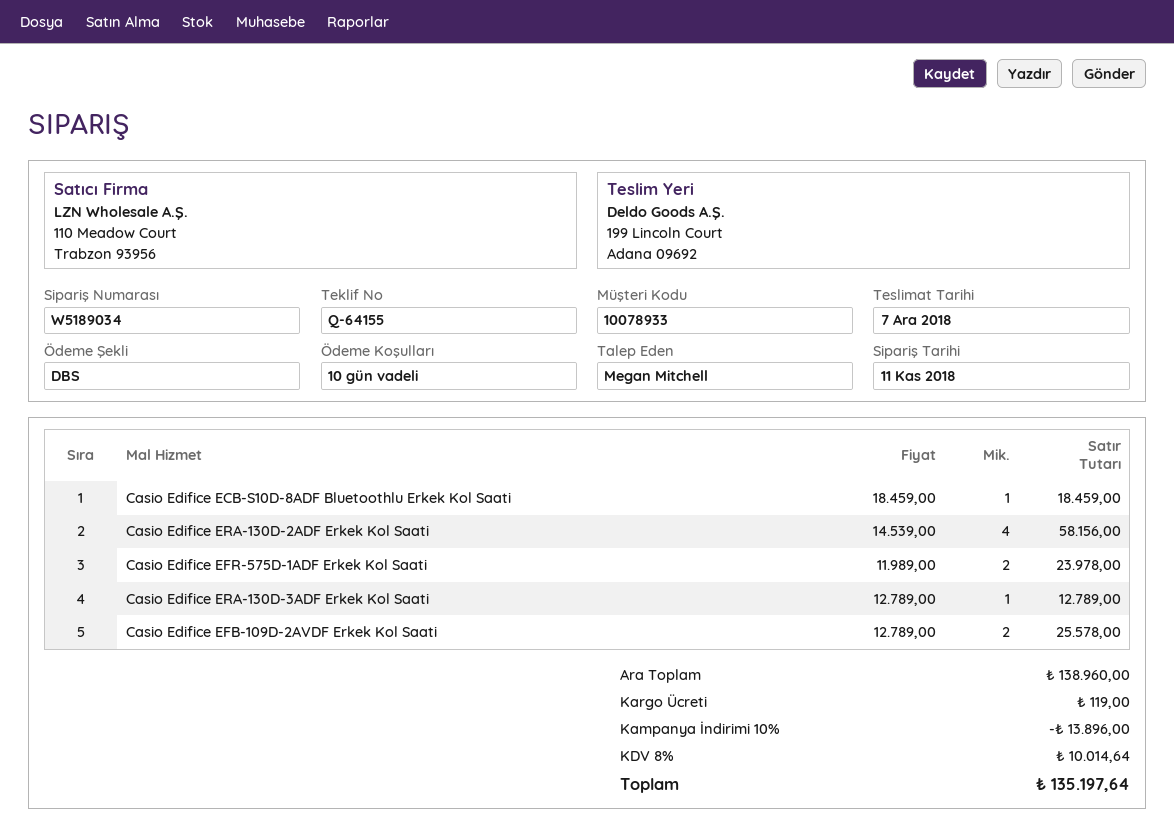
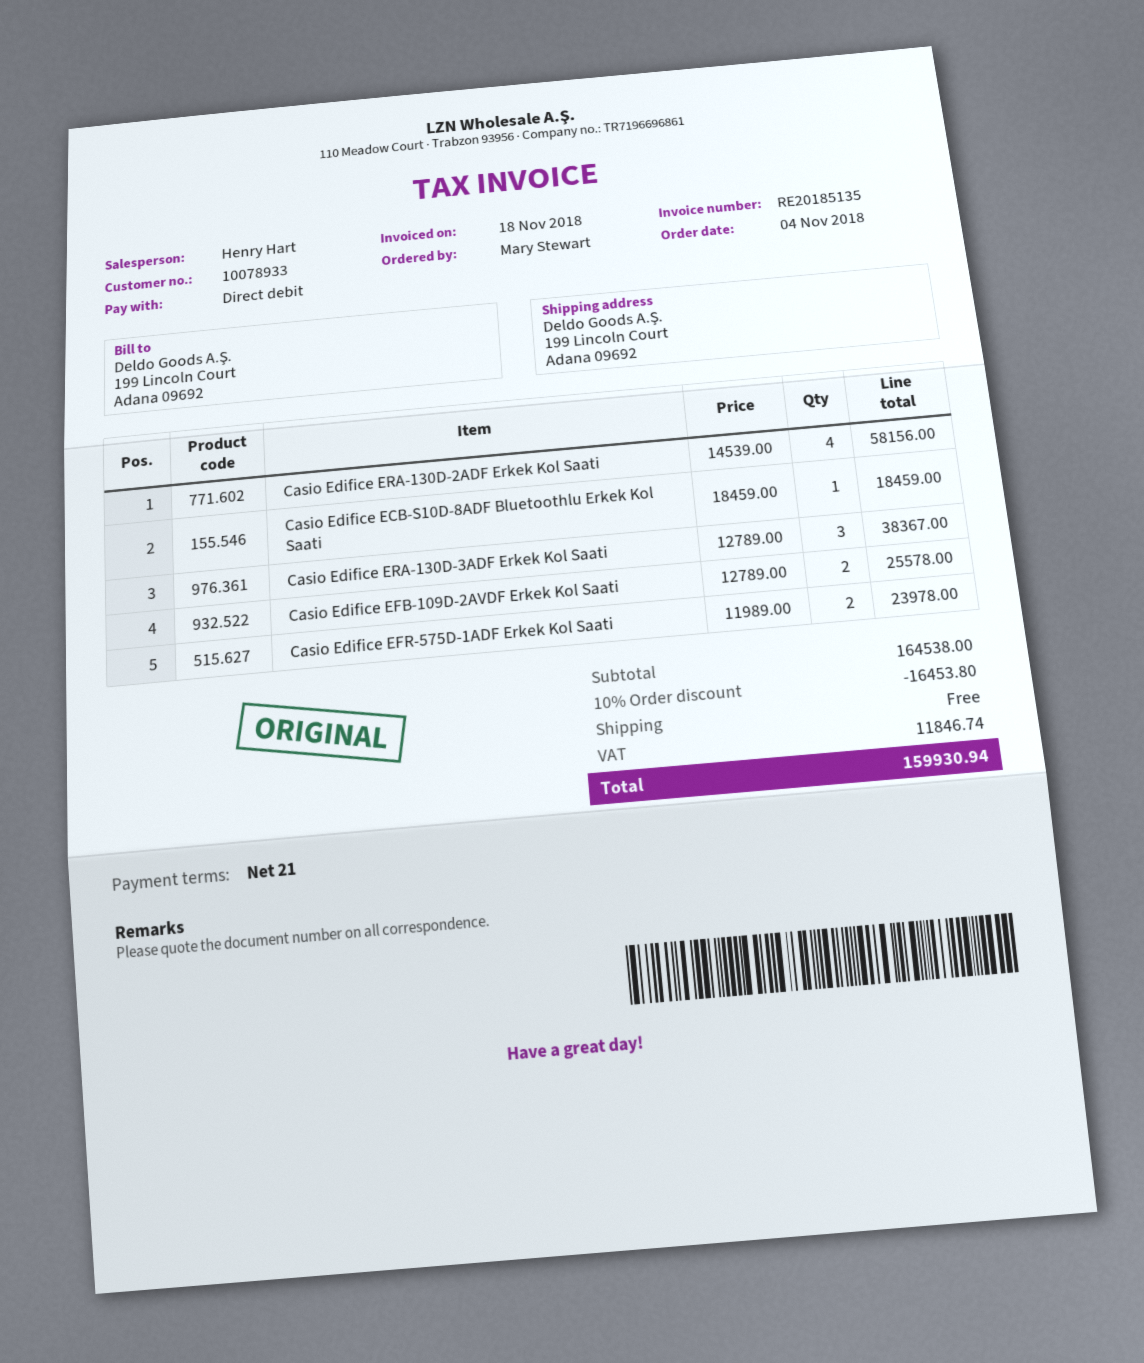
order date: 2018-11-11 -> 2018-11-04
payment terms: 10 days -> 21 days
ordered by: Megan Mitchell -> Mary Stewart
Casio Edifice ERA-130D-3ADF Erkek Kol Saati: 1 x 12789.00 = 12789.00 -> 3 x 12789.00 = 38367.00
subtotal: 138960.00 -> 164538.00
discount: 10% = 13896.00 -> 10% = 16453.80
shipping: 119.00 -> 0.00
tax: 10014.64 -> 11846.74
total: 135197.64 -> 159930.94

